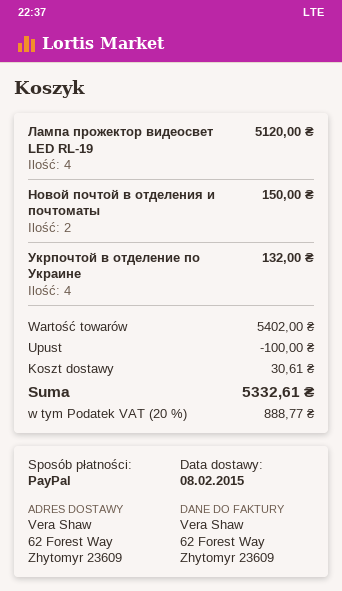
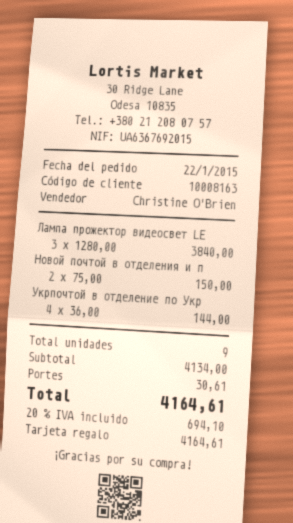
payment method: PayPal -> gift card
Лампа прожектор видеосвет LED RL-19: 4 for 5120.00 -> 3 for 3840.00
Укрпочтой в отделение по Украине: 4 for 132.00 -> 4 for 144.00
subtotal: 5402.00 -> 4134.00
discount: 100.00 -> none
tax: 20% = 888.77 -> 20% = 694.10
total: 5332.61 -> 4164.61

